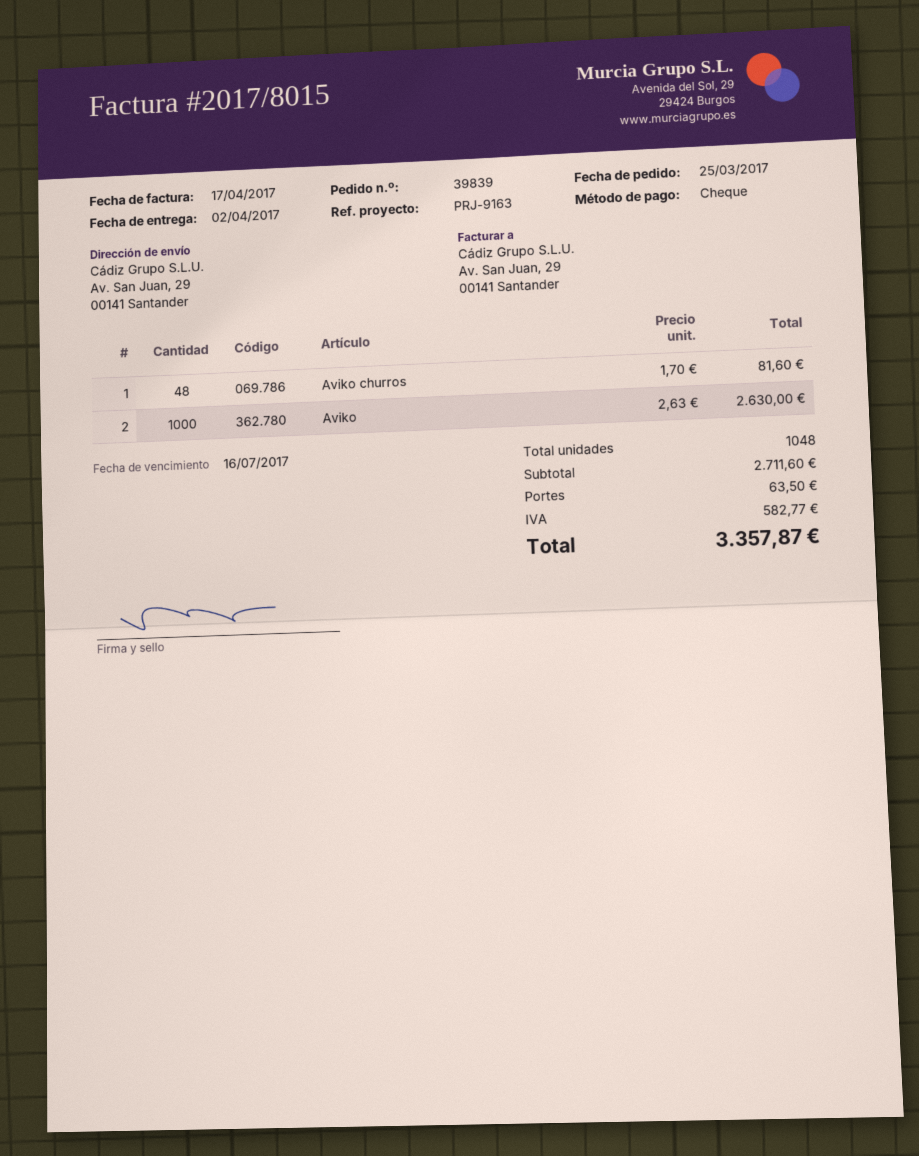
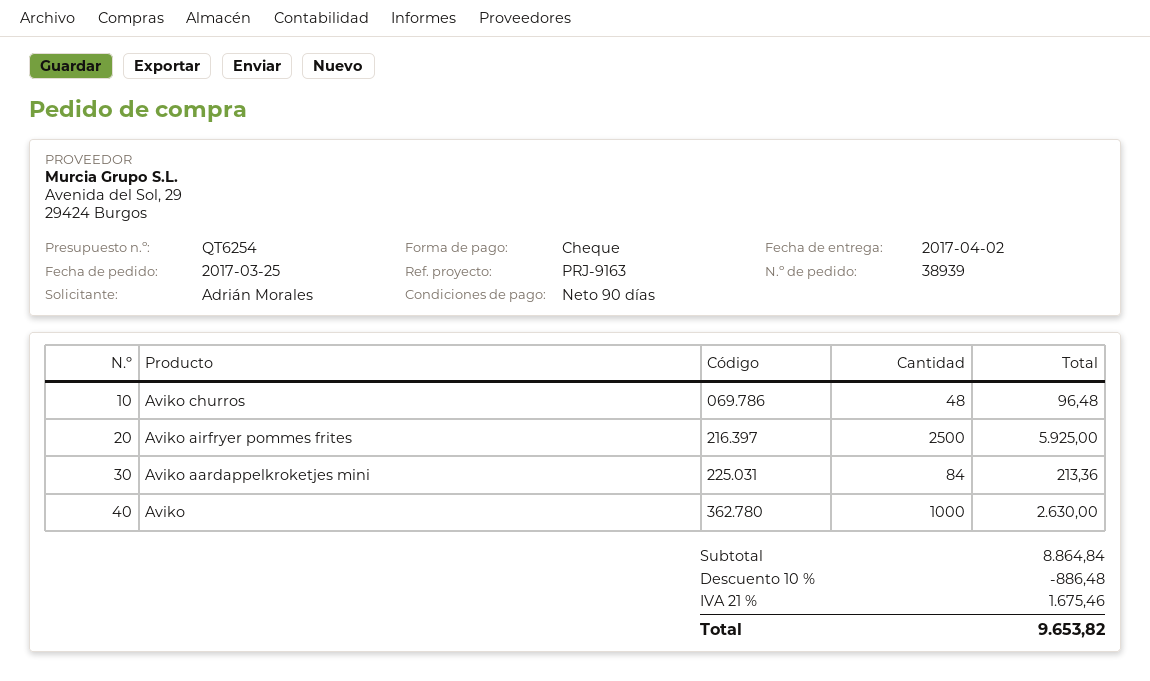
order number: 39839 -> 38939
Aviko churros: 48 for 81.60 -> 48 for 96.48
Aviko airfryer pommes frites: none -> 2500 for 5925.00
Aviko aardappelkroketjes mini: none -> 84 for 213.36
subtotal: 2711.60 -> 8864.84
discount: none -> 10% = 886.48
shipping: 63.50 -> none
tax: 582.77 -> 1675.46
total: 3357.87 -> 9653.82

